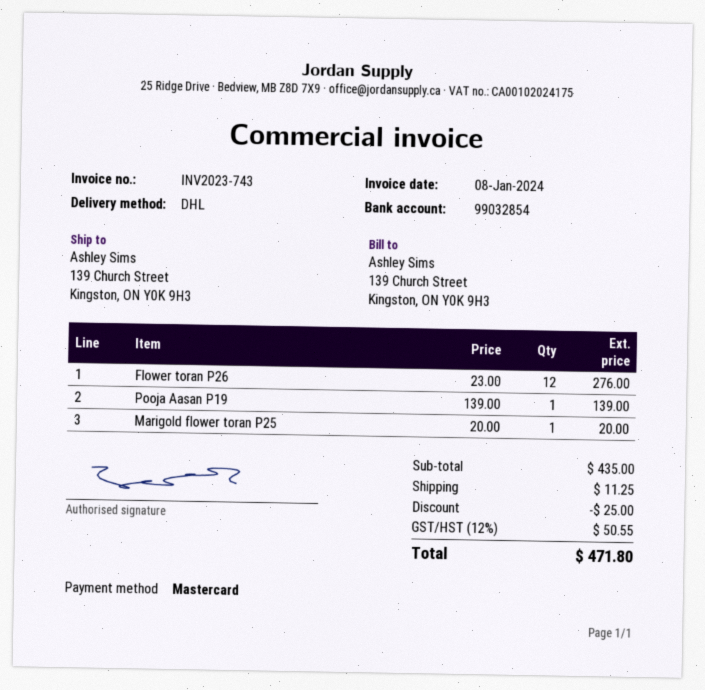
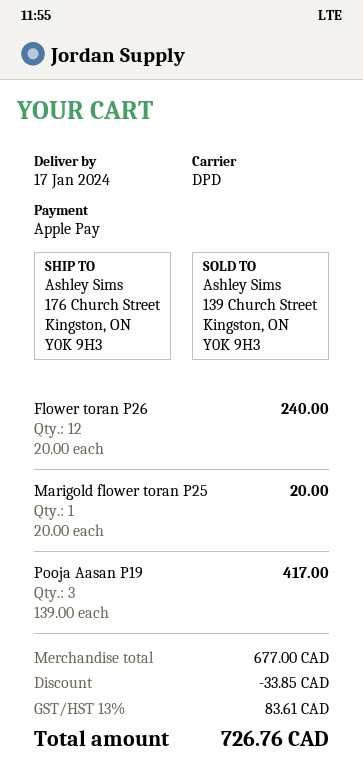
payment method: Mastercard -> Apple Pay
shipping method: DHL -> DPD
ship to: 139 Church Street, Kingston, ON Y0K 9H3 -> 176 Church Street, Kingston, ON Y0K 9H3
Flower toran P26: 12 x 23.00 = 276.00 -> 12 x 20.00 = 240.00
Pooja Aasan P19: 1 x 139.00 = 139.00 -> 3 x 139.00 = 417.00
subtotal: 435.00 -> 677.00
discount: 25.00 -> 33.85
shipping: 11.25 -> none
tax: 12% = 50.55 -> 13% = 83.61
total: 471.80 -> 726.76

